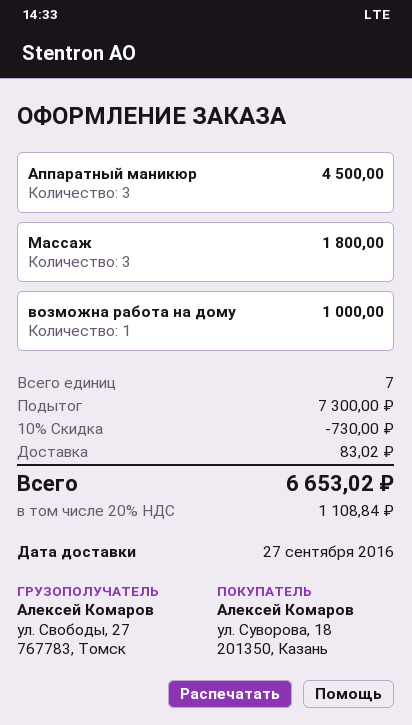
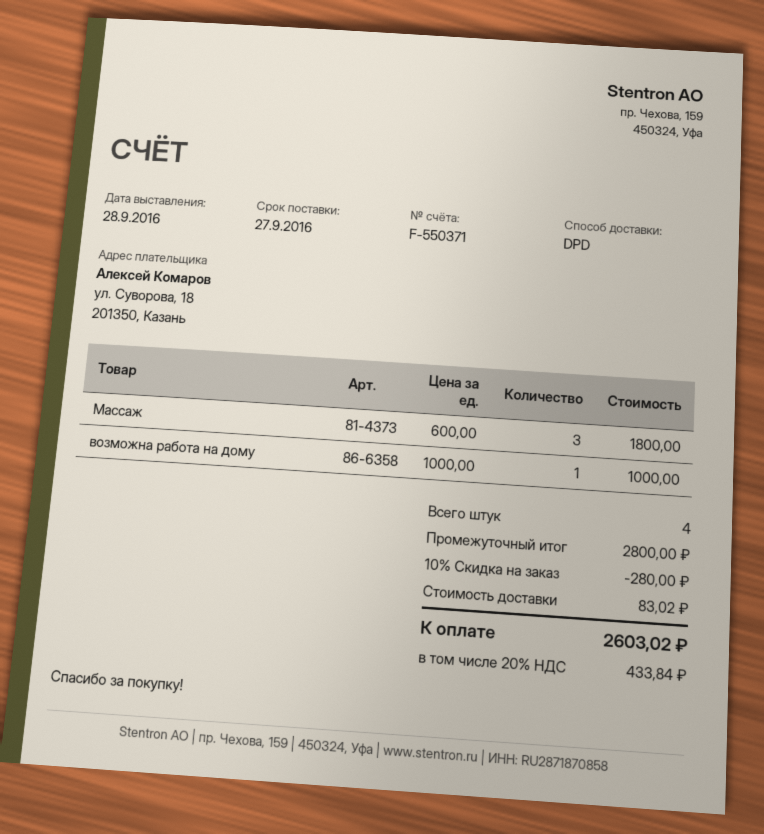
Аппаратный маникюр: 3 for 4500.00 -> none
total quantity: 7 -> 4
subtotal: 7300.00 -> 2800.00
discount: 10% = 730.00 -> 10% = 280.00
tax: 20% = 1108.84 -> 20% = 433.84
total: 6653.02 -> 2603.02

